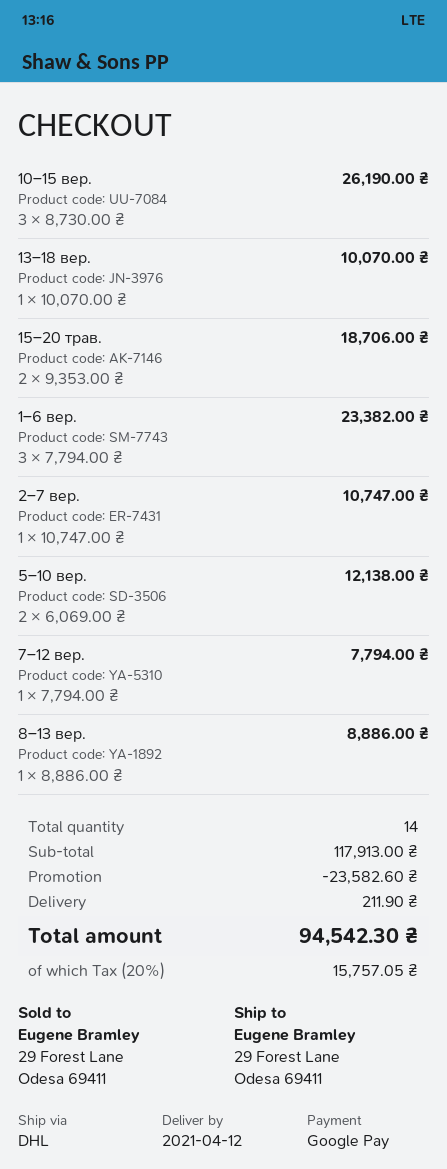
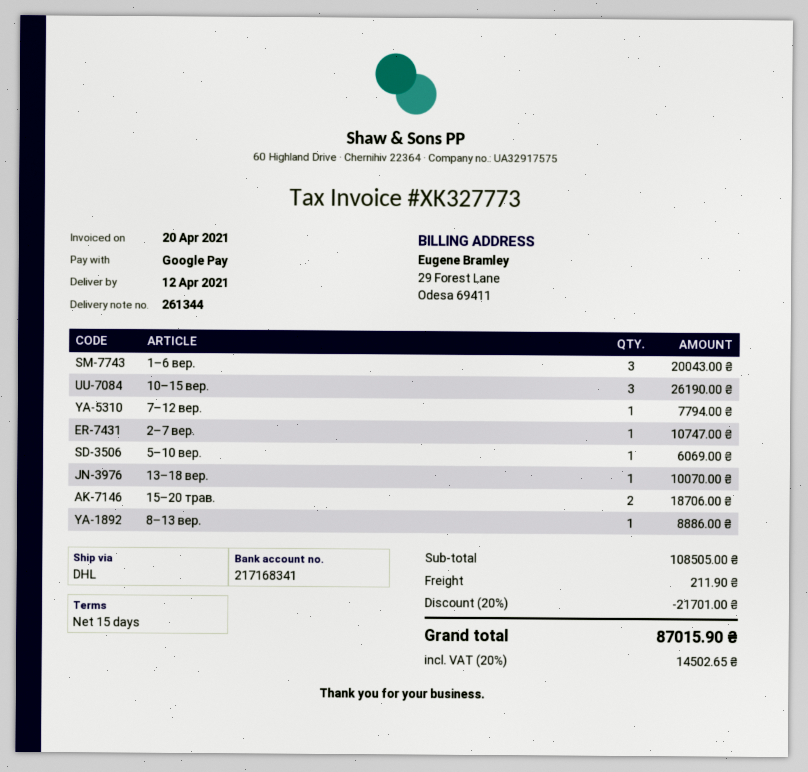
1–6 вер.: 3 for 23382.00 -> 3 for 20043.00
5–10 вер.: 2 for 12138.00 -> 1 for 6069.00
subtotal: 117913.00 -> 108505.00
discount: 23582.60 -> 21701.00
tax: 20% = 15757.05 -> 20% = 14502.65
total: 94542.30 -> 87015.90

